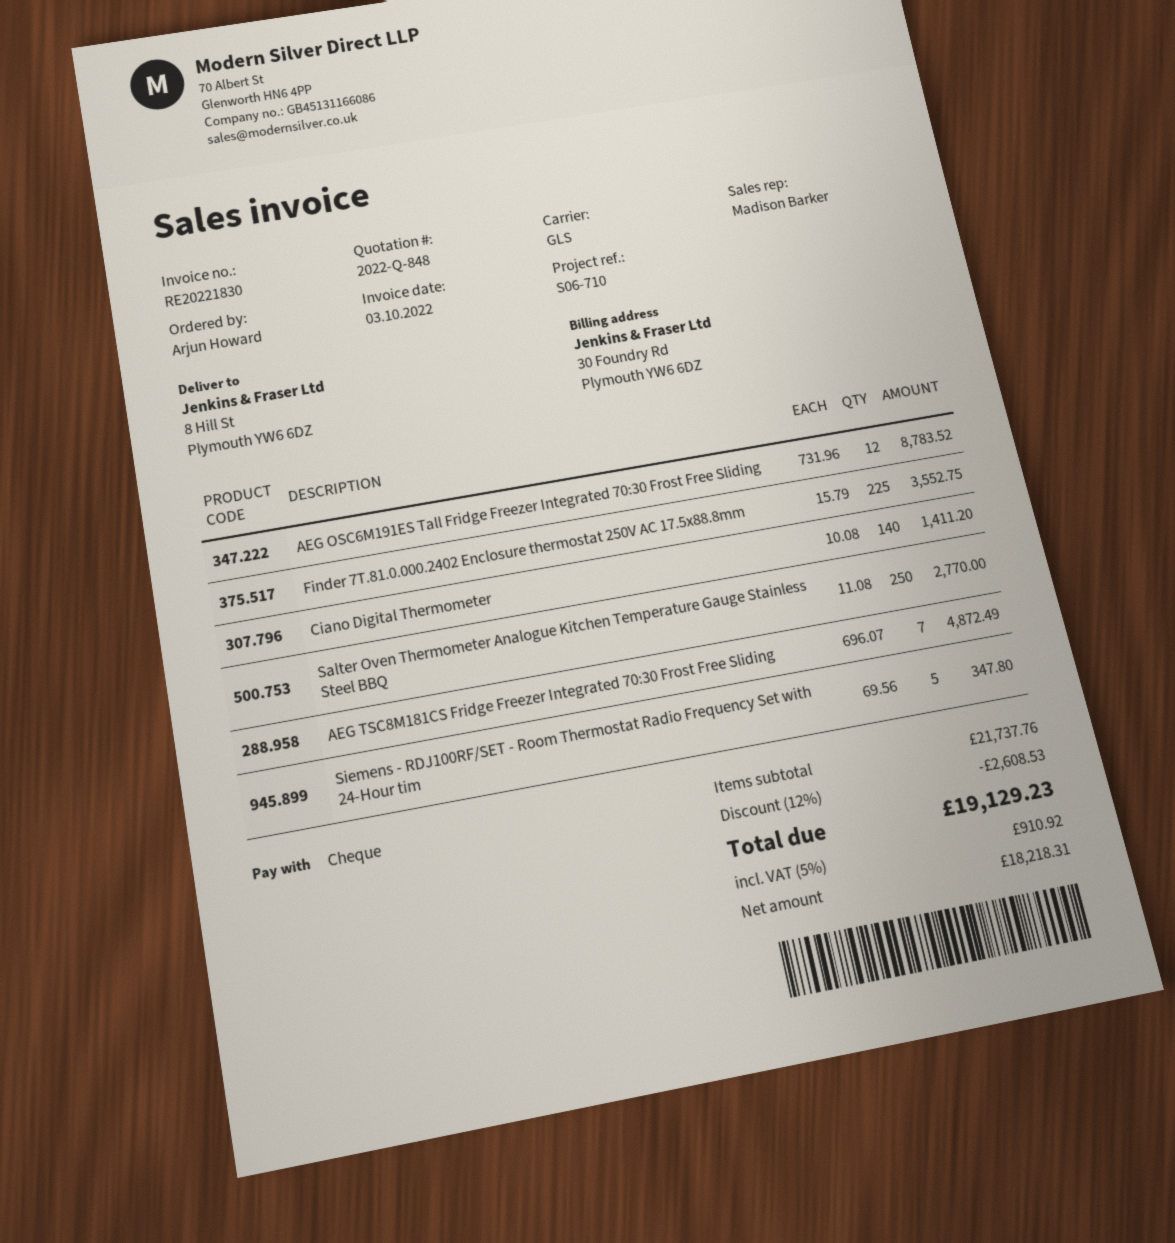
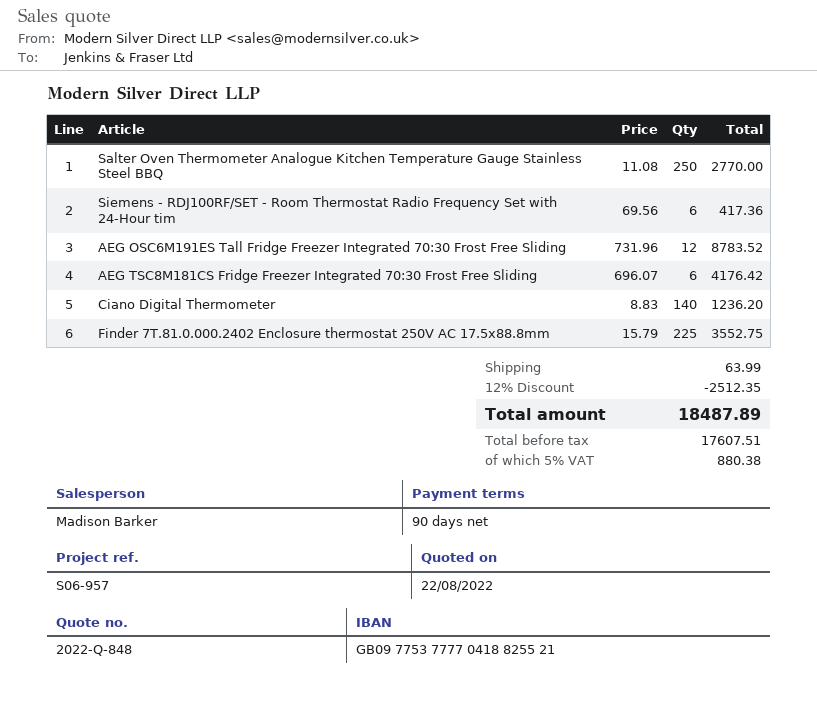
reference: S06-710 -> S06-957
Ciano Digital Thermometer: 140 x 10.08 = 1411.20 -> 140 x 8.83 = 1236.20
AEG TSC8M181CS Fridge Freezer Integrated 70:30 Frost Free Sliding: 7 x 696.07 = 4872.49 -> 6 x 696.07 = 4176.42
Siemens - RDJ100RF/SET - Room Thermostat Radio Frequency Set with 24-Hour tim: 5 x 69.56 = 347.80 -> 6 x 69.56 = 417.36
discount: 12% = 2608.53 -> 12% = 2512.35
shipping: none -> 63.99
net: 18218.31 -> 17607.51
tax: 5% = 910.92 -> 5% = 880.38
total: 19129.23 -> 18487.89

